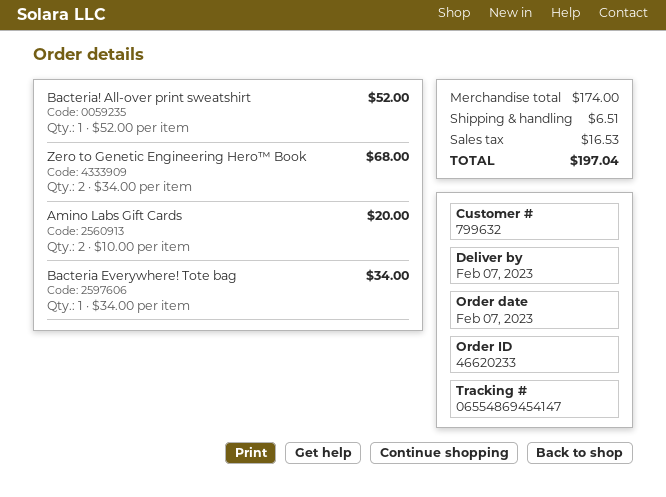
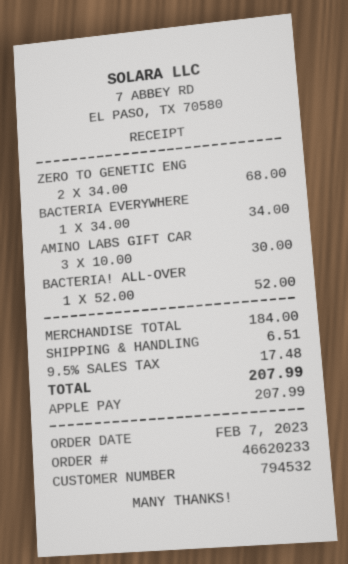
customer number: 799632 -> 794532
Amino Labs Gift Cards: 2 x 10.00 = 20.00 -> 3 x 10.00 = 30.00
subtotal: 174.00 -> 184.00
tax: 16.53 -> 17.48
total: 197.04 -> 207.99

